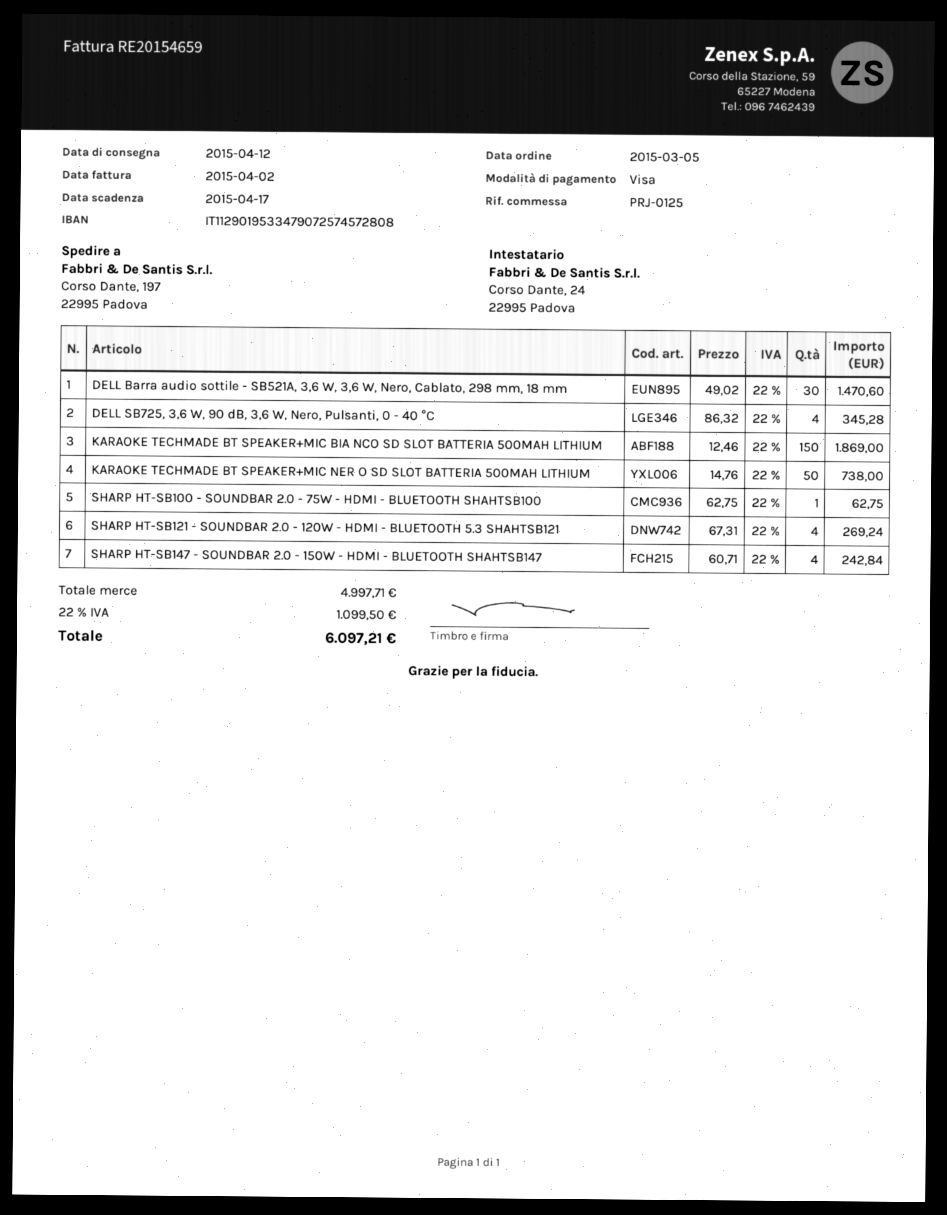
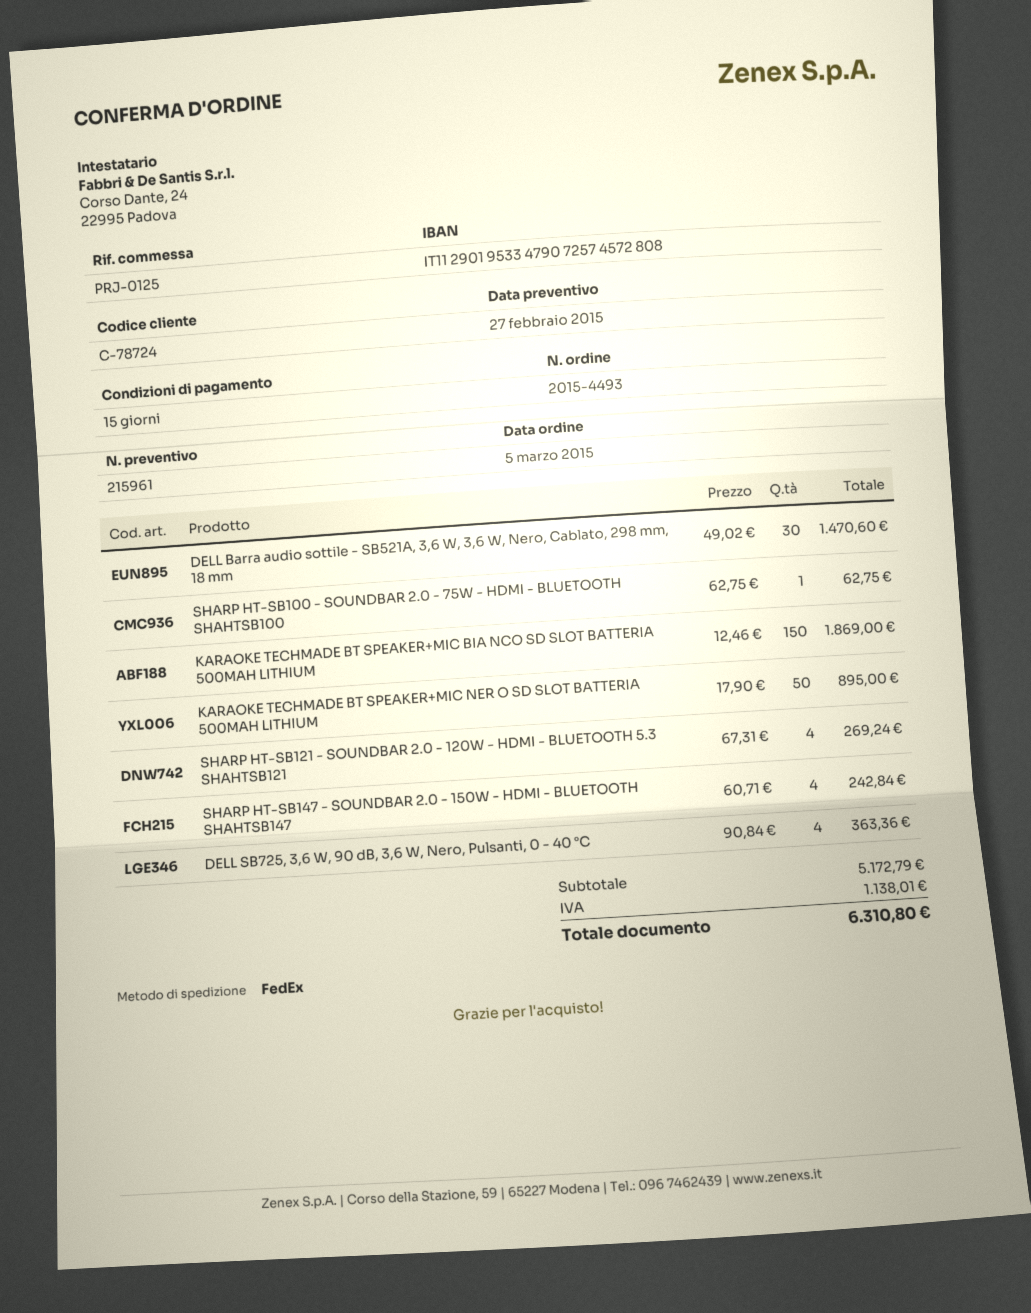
DELL SB725, 3,6 W, 90 dB, 3,6 W, Nero, Pulsanti, 0 - 40 °C: 4 x 86.32 = 345.28 -> 4 x 90.84 = 363.36
KARAOKE TECHMADE BT SPEAKER+MIC NER O SD SLOT BATTERIA 500MAH LITHIUM: 50 x 14.76 = 738.00 -> 50 x 17.90 = 895.00
subtotal: 4997.71 -> 5172.79
tax: 1099.50 -> 1138.01
total: 6097.21 -> 6310.80

